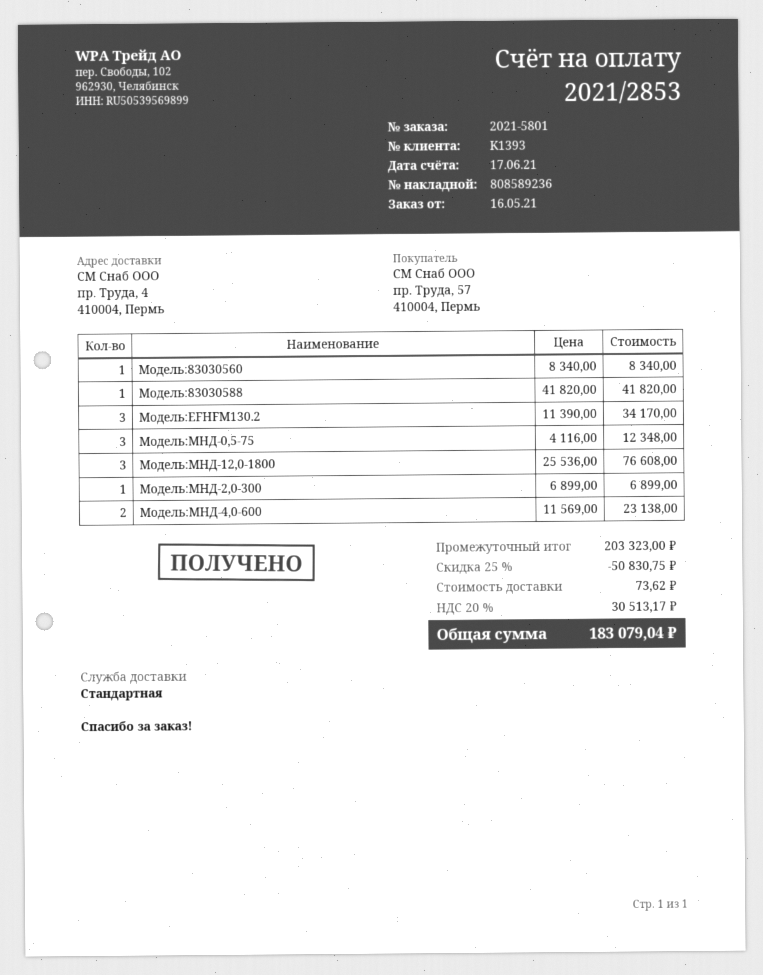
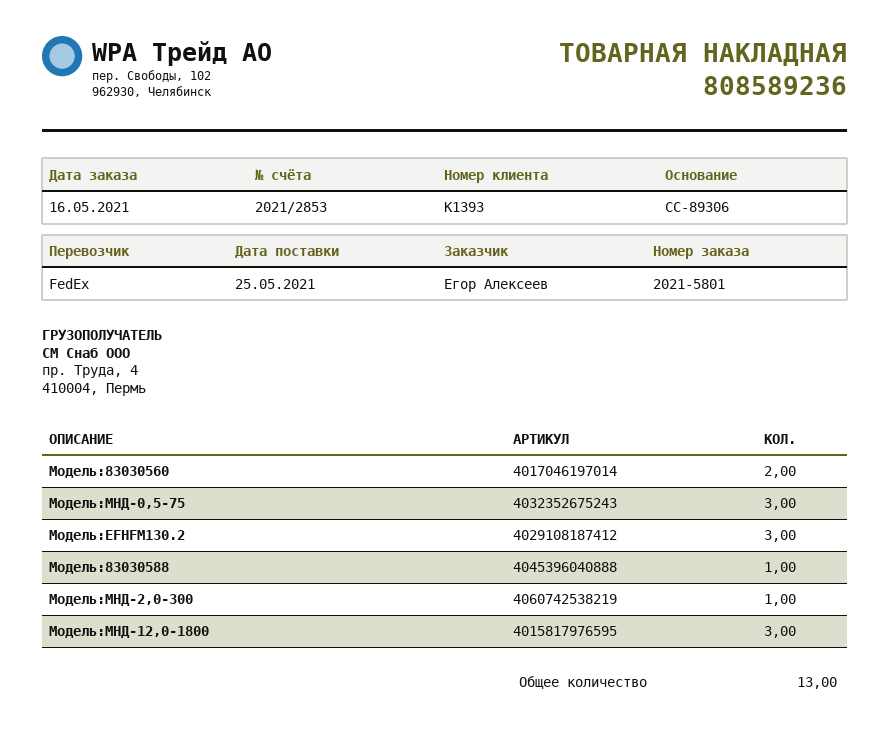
shipping method: standard -> FedEx
Модель:83030560: 1 -> 2
Модель:МНД-4,0-600: 2 -> none

